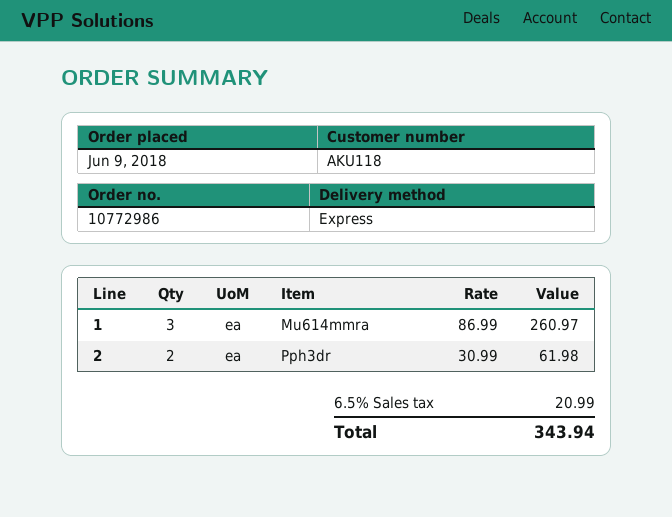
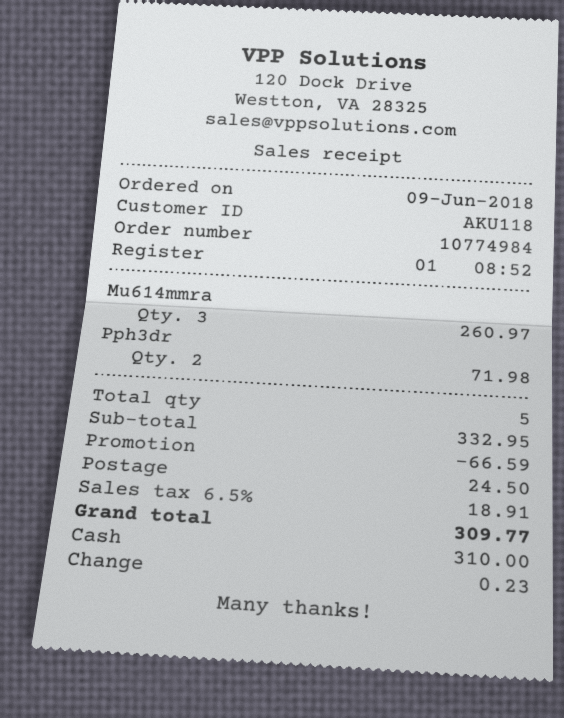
order number: 10772986 -> 10774984
Pph3dr: 2 for 61.98 -> 2 for 71.98
discount: none -> 66.59
shipping: none -> 24.50
tax: 6.5% = 20.99 -> 6.5% = 18.91
total: 343.94 -> 309.77

